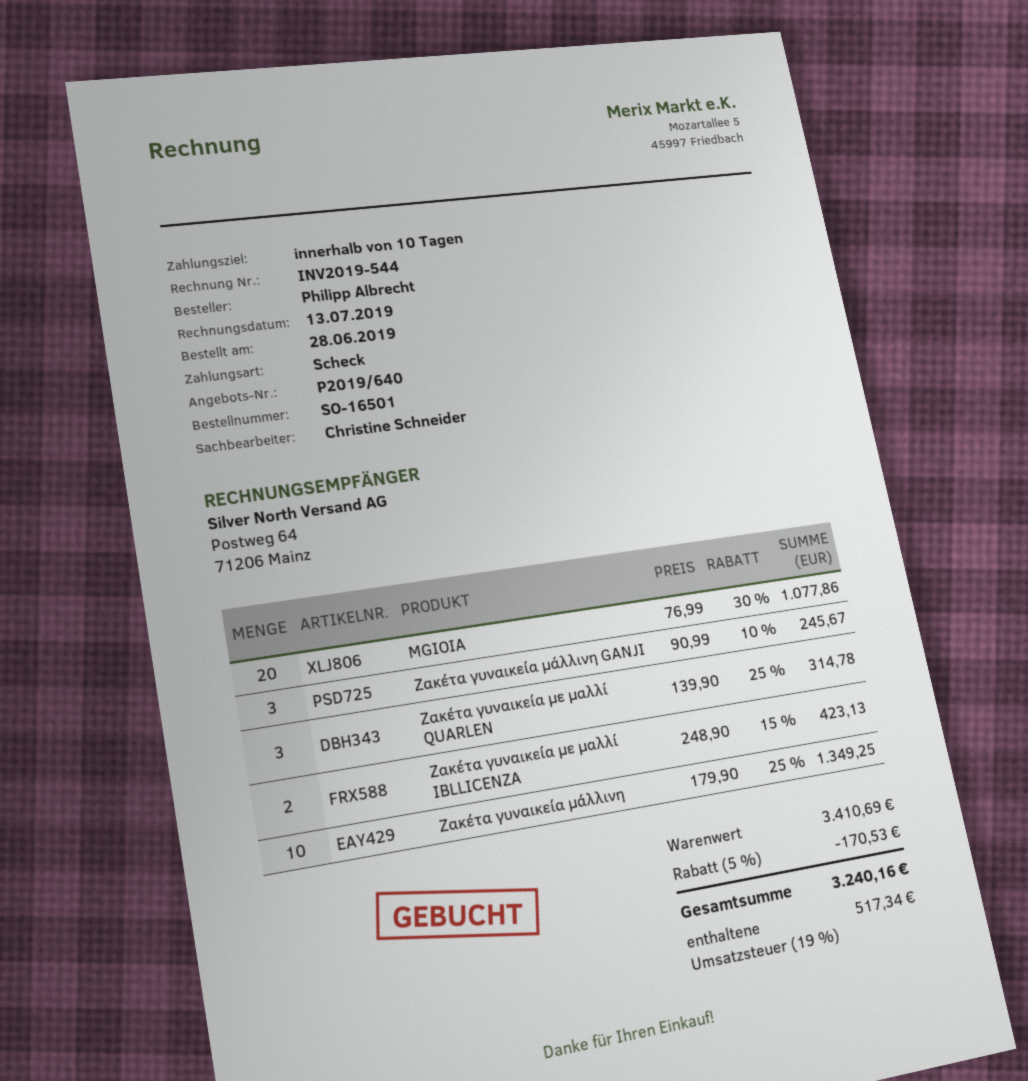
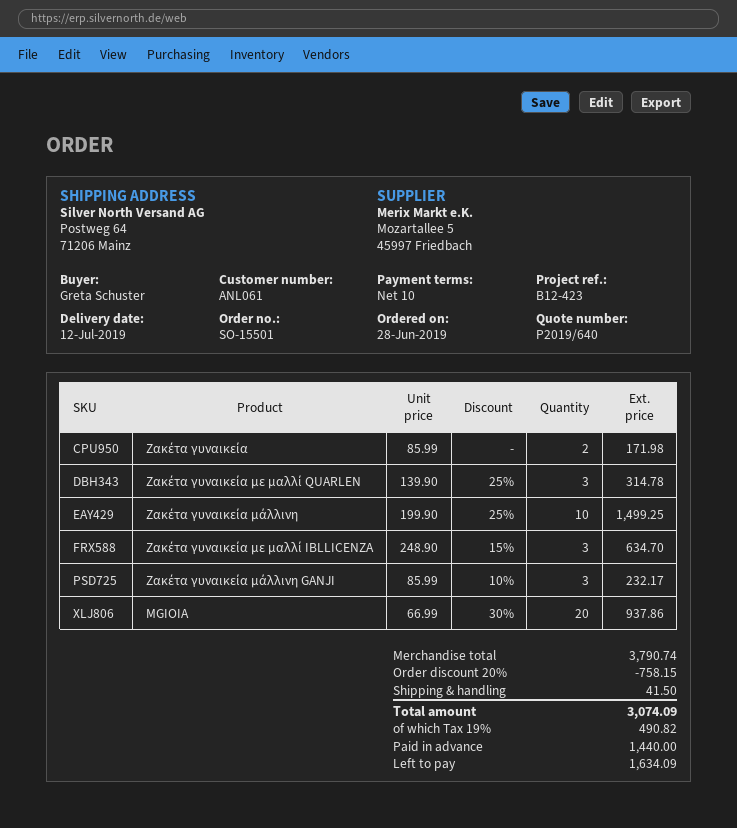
order number: SO-16501 -> SO-15501
ordered by: Philipp Albrecht -> Greta Schuster
MGIOIA: 20 x 76.99 - 30% = 1077.86 -> 20 x 66.99 - 30% = 937.86
Ζακέτα γυναικεία μάλλινη GANJI: 3 x 90.99 - 10% = 245.67 -> 3 x 85.99 - 10% = 232.17
Ζακέτα γυναικεία με μαλλί IBLLICENZA: 2 x 248.90 - 15% = 423.13 -> 3 x 248.90 - 15% = 634.70
Ζακέτα γυναικεία μάλλινη: 10 x 179.90 - 25% = 1349.25 -> 10 x 199.90 - 25% = 1499.25
Ζακέτα γυναικεία: none -> 2 x 85.99 = 171.98
subtotal: 3410.69 -> 3790.74
discount: 5% = 170.53 -> 20% = 758.15
shipping: none -> 41.50
tax: 19% = 517.34 -> 19% = 490.82
total: 3240.16 -> 3074.09

